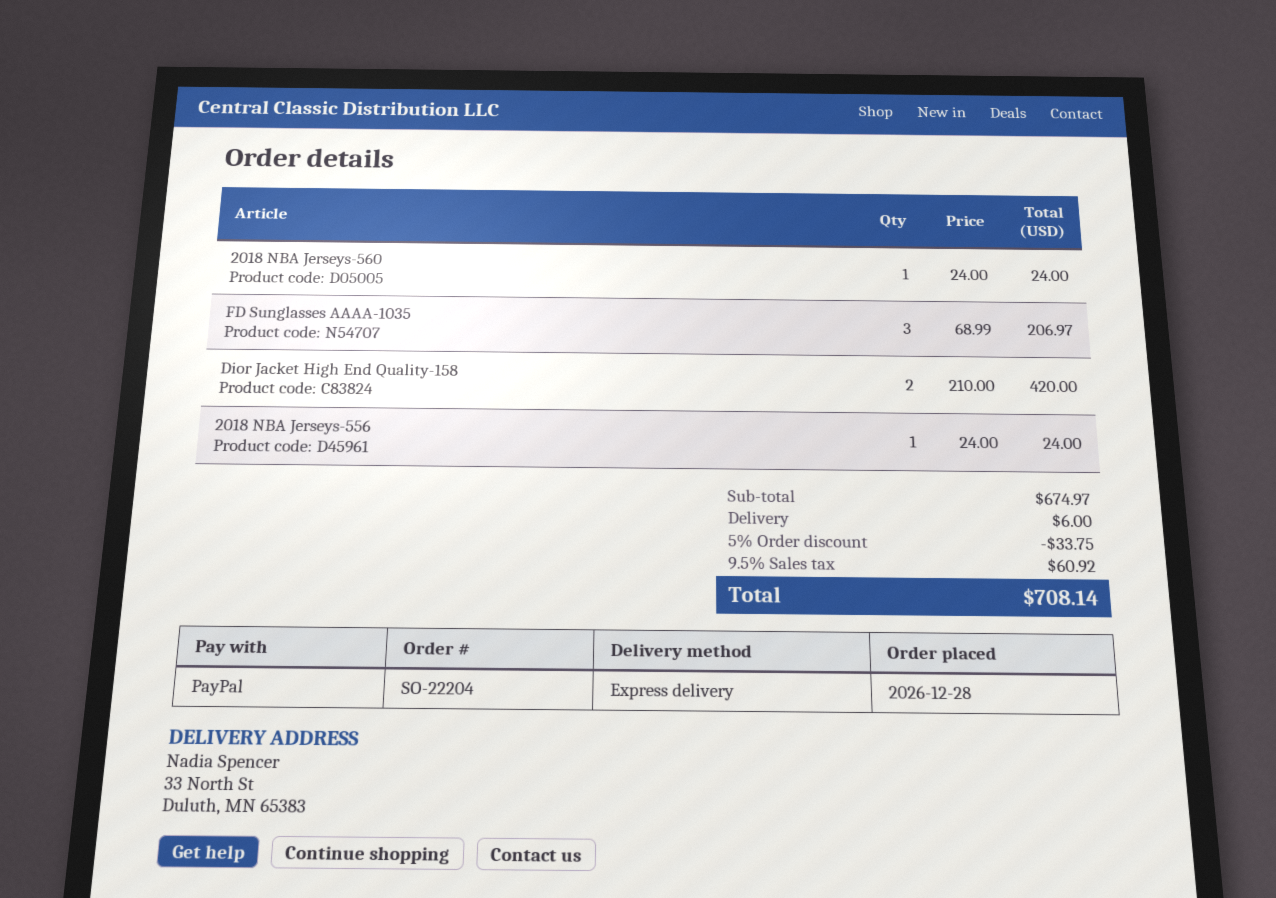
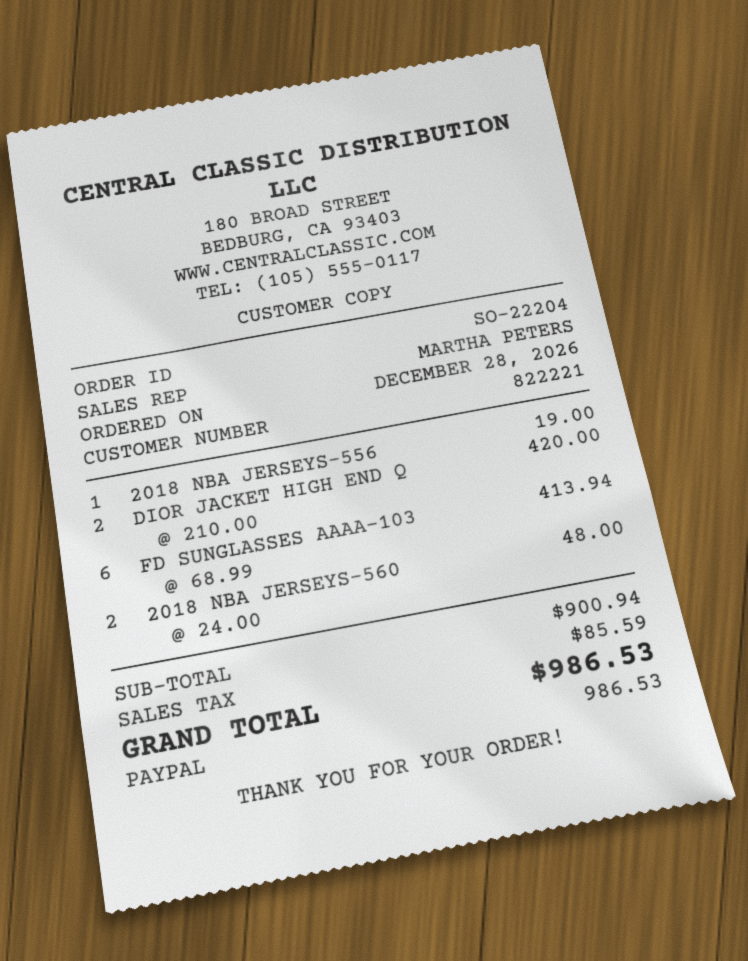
2018 NBA Jerseys-560: 1 x 24.00 = 24.00 -> 2 x 24.00 = 48.00
FD Sunglasses AAAA-1035: 3 x 68.99 = 206.97 -> 6 x 68.99 = 413.94
2018 NBA Jerseys-556: 1 x 24.00 = 24.00 -> 1 x 19.00 = 19.00
subtotal: 674.97 -> 900.94
discount: 5% = 33.75 -> none
shipping: 6.00 -> none
tax: 60.92 -> 85.59
total: 708.14 -> 986.53

